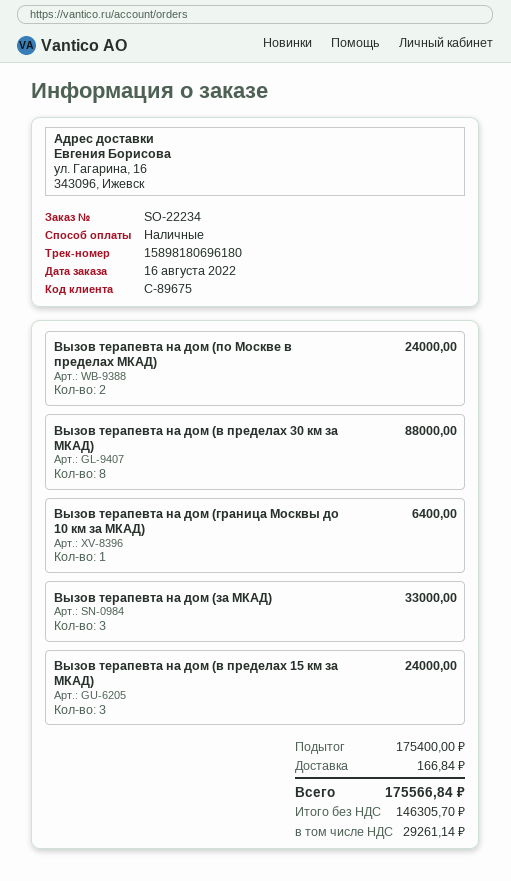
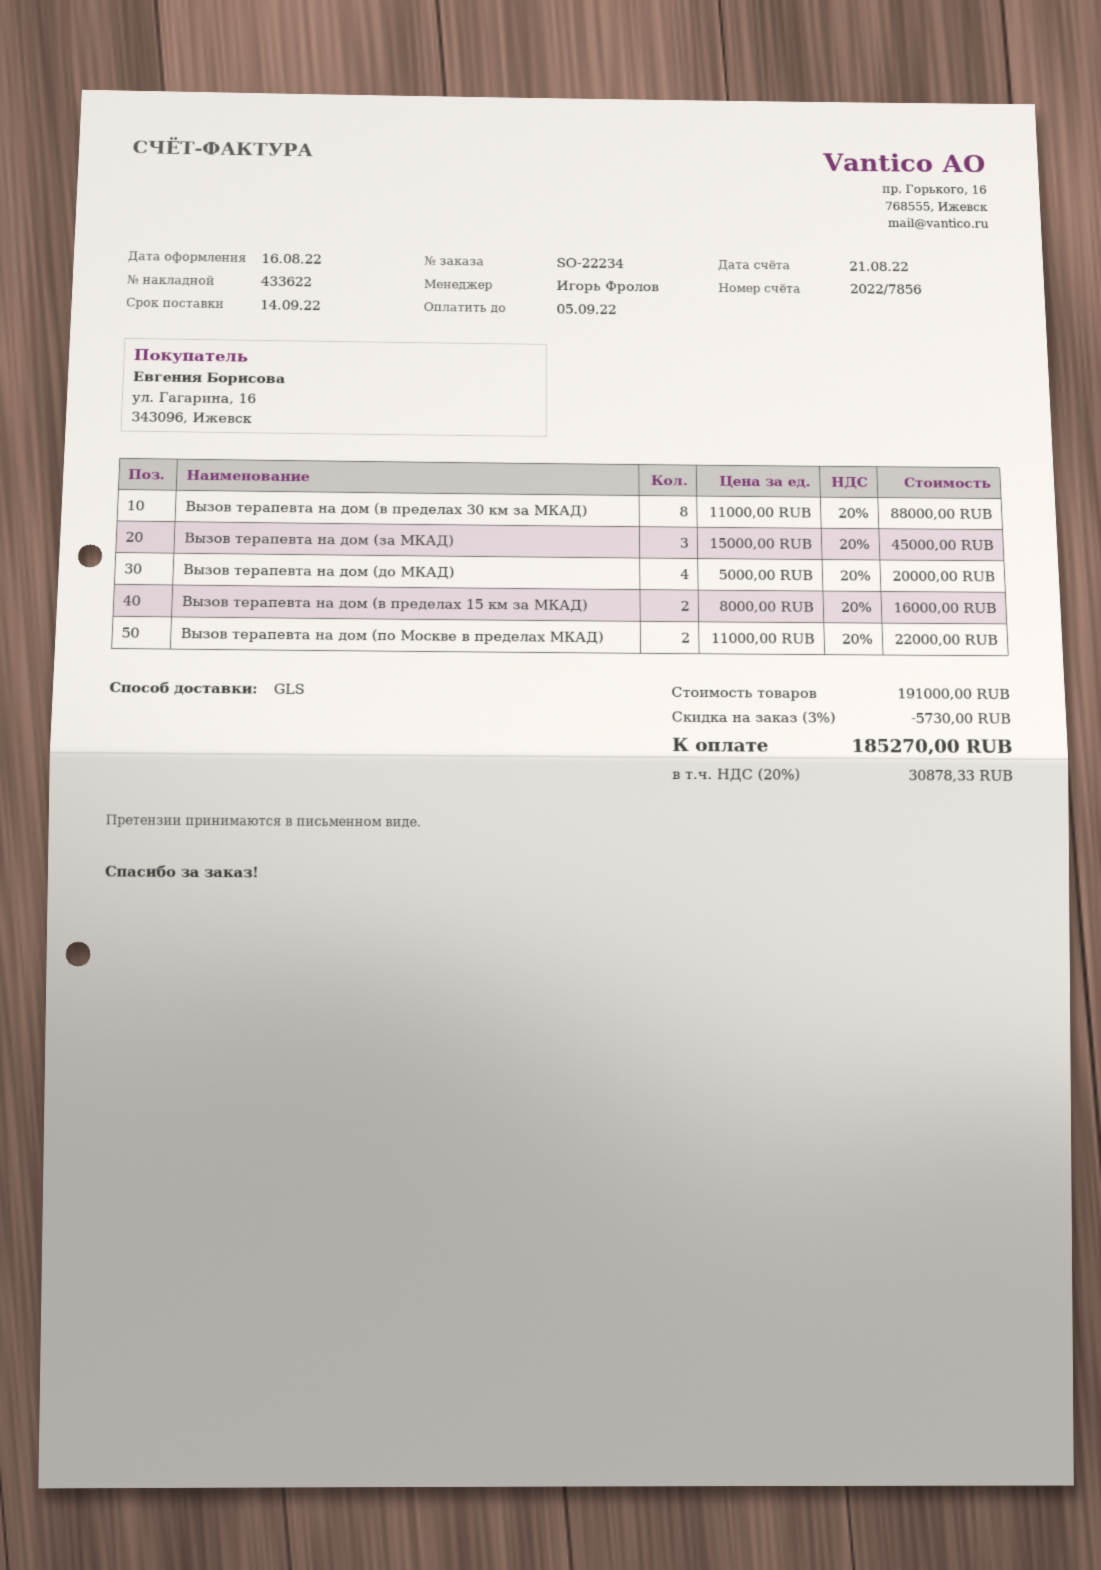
Вызов терапевта на дом (по Москве в пределах МКАД): 2 for 24000.00 -> 2 for 22000.00
Вызов терапевта на дом (граница Москвы до 10 км за МКАД): 1 for 6400.00 -> none
Вызов терапевта на дом (за МКАД): 3 for 33000.00 -> 3 for 45000.00
Вызов терапевта на дом (в пределах 15 км за МКАД): 3 for 24000.00 -> 2 for 16000.00
Вызов терапевта на дом (до МКАД): none -> 4 for 20000.00
subtotal: 175400.00 -> 191000.00
discount: none -> 3% = 5730.00
shipping: 166.84 -> none
tax: 29261.14 -> 30878.33
total: 175566.84 -> 185270.00

